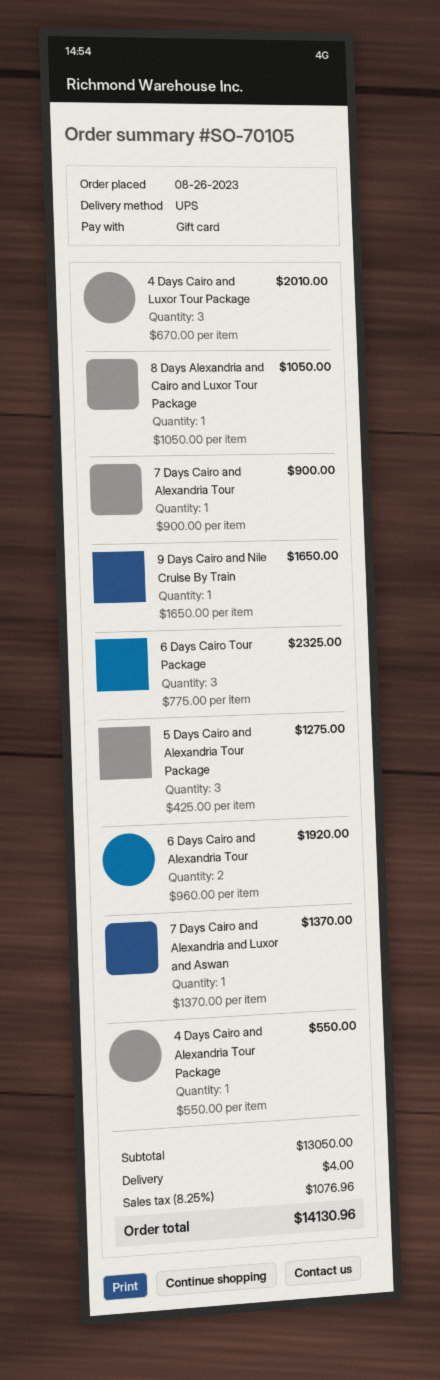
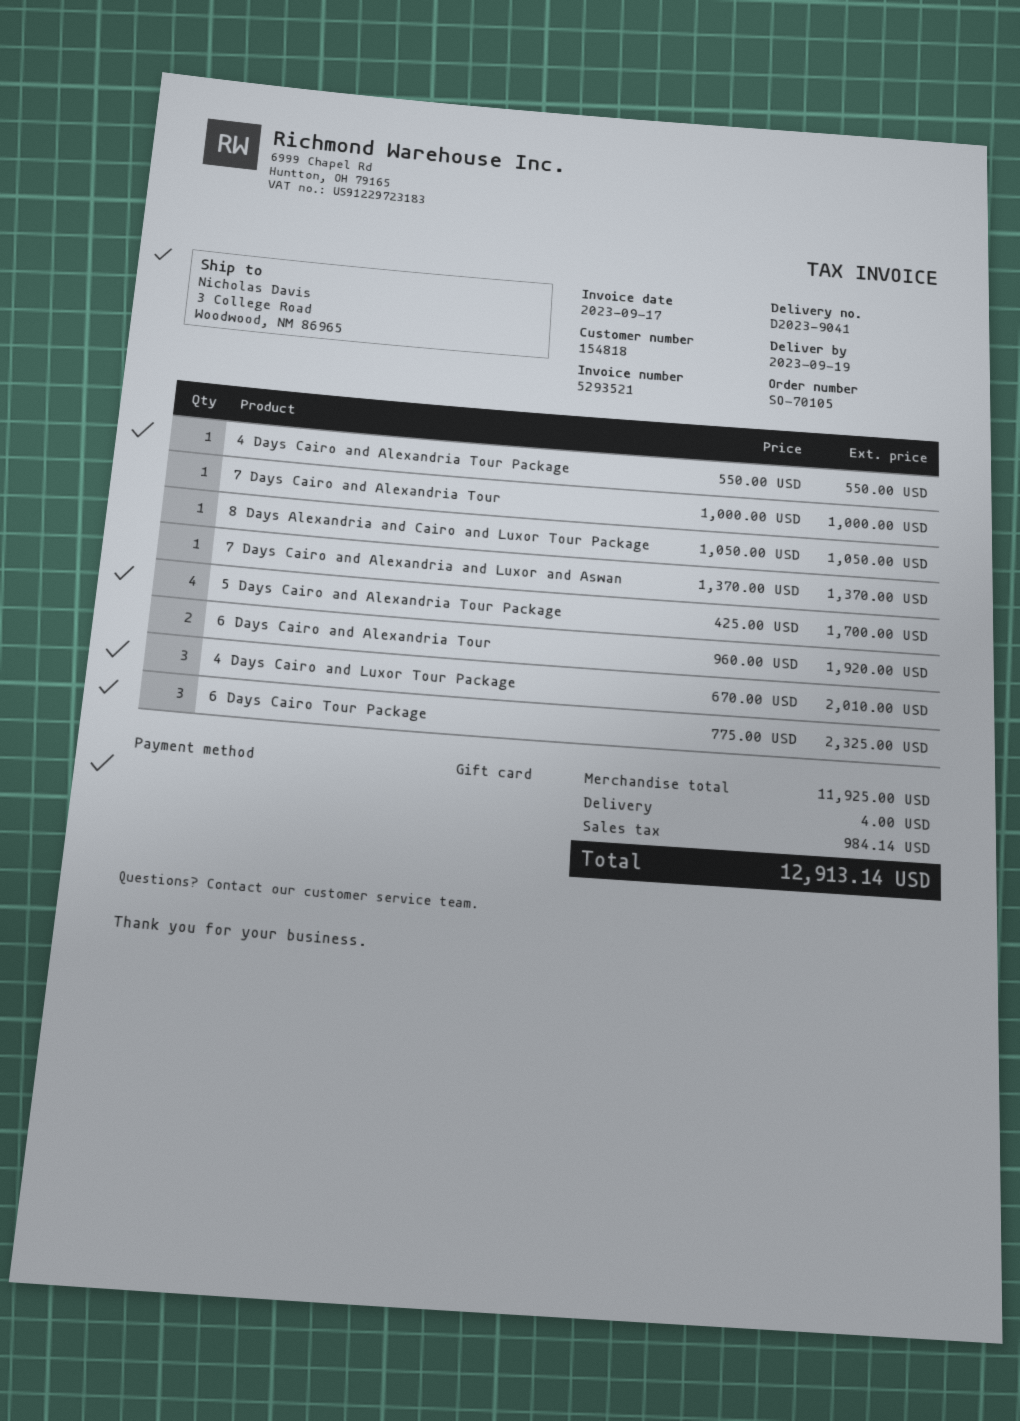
7 Days Cairo and Alexandria Tour: 1 x 900.00 = 900.00 -> 1 x 1000.00 = 1000.00
9 Days Cairo and Nile Cruise By Train: 1 x 1650.00 = 1650.00 -> none
5 Days Cairo and Alexandria Tour Package: 3 x 425.00 = 1275.00 -> 4 x 425.00 = 1700.00
subtotal: 13050.00 -> 11925.00
tax: 1076.96 -> 984.14
total: 14130.96 -> 12913.14

